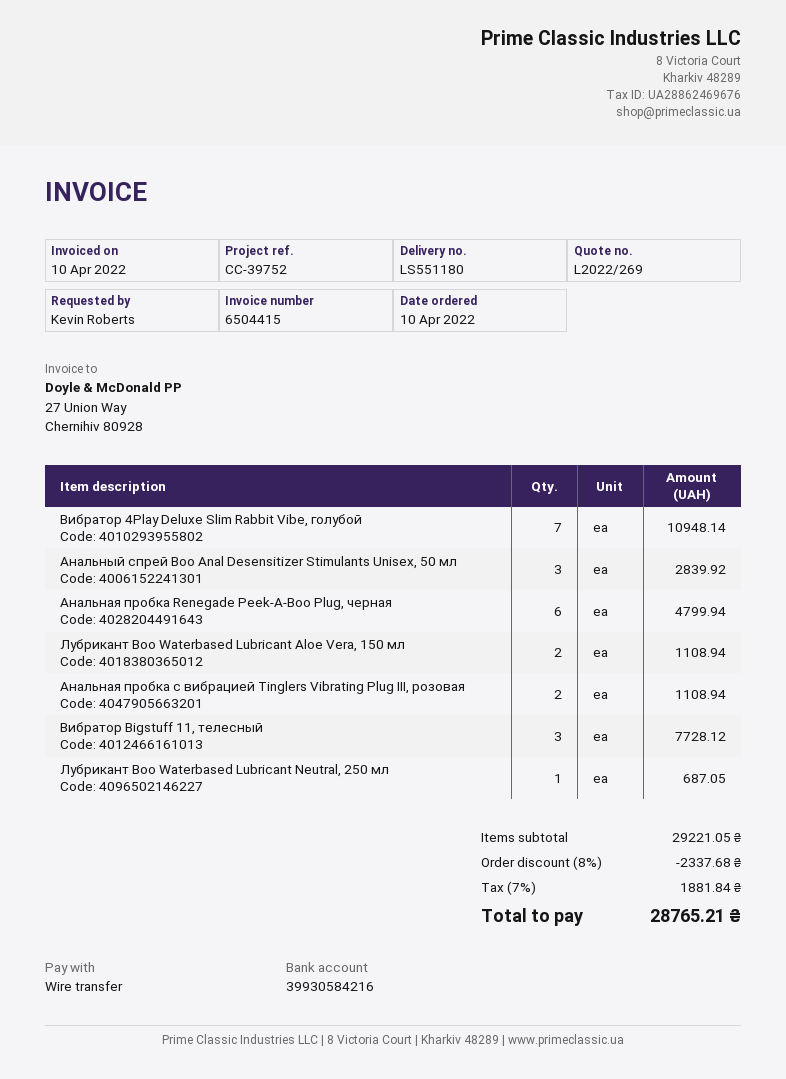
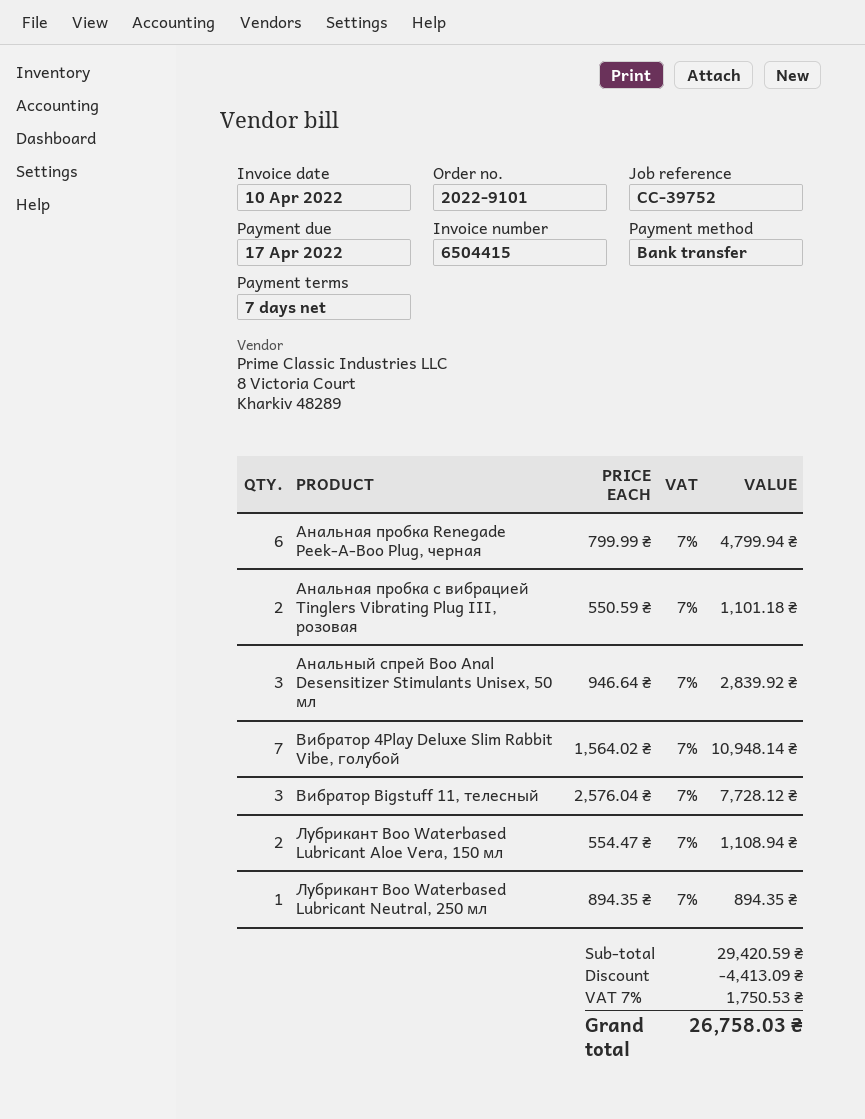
Анальная пробка с вибрацией Tinglers Vibrating Plug III, розовая: 2 for 1108.94 -> 2 for 1101.18
Лубрикант Boo Waterbased Lubricant Neutral, 250 мл: 1 for 687.05 -> 1 for 894.35
subtotal: 29221.05 -> 29420.59
discount: 2337.68 -> 4413.09
tax: 7% = 1881.84 -> 7% = 1750.53
total: 28765.21 -> 26758.03

